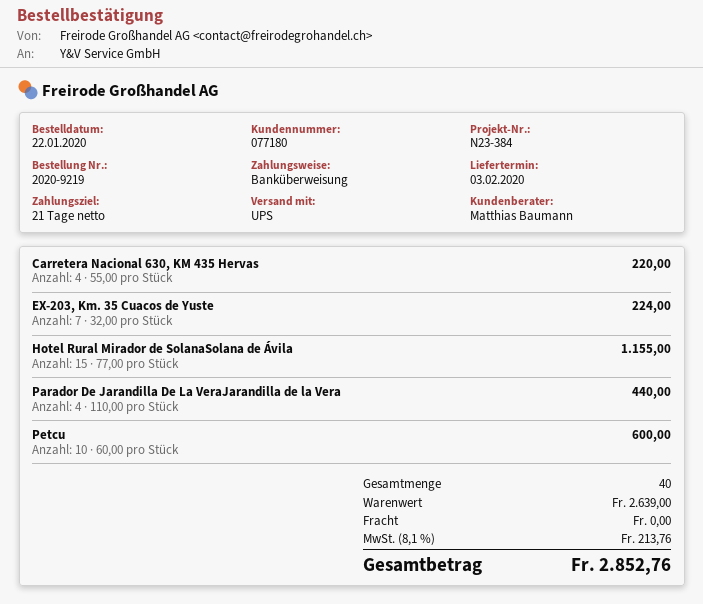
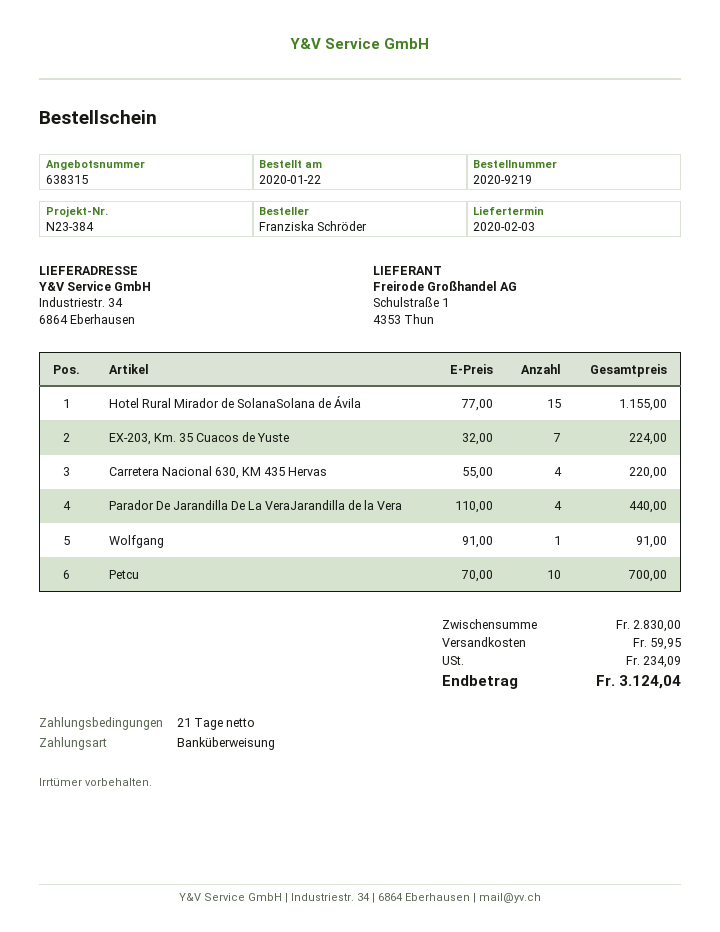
Petcu: 10 x 60.00 = 600.00 -> 10 x 70.00 = 700.00
Wolfgang: none -> 1 x 91.00 = 91.00
subtotal: 2639.00 -> 2830.00
shipping: 0.00 -> 59.95
tax: 213.76 -> 234.09
total: 2852.76 -> 3124.04

